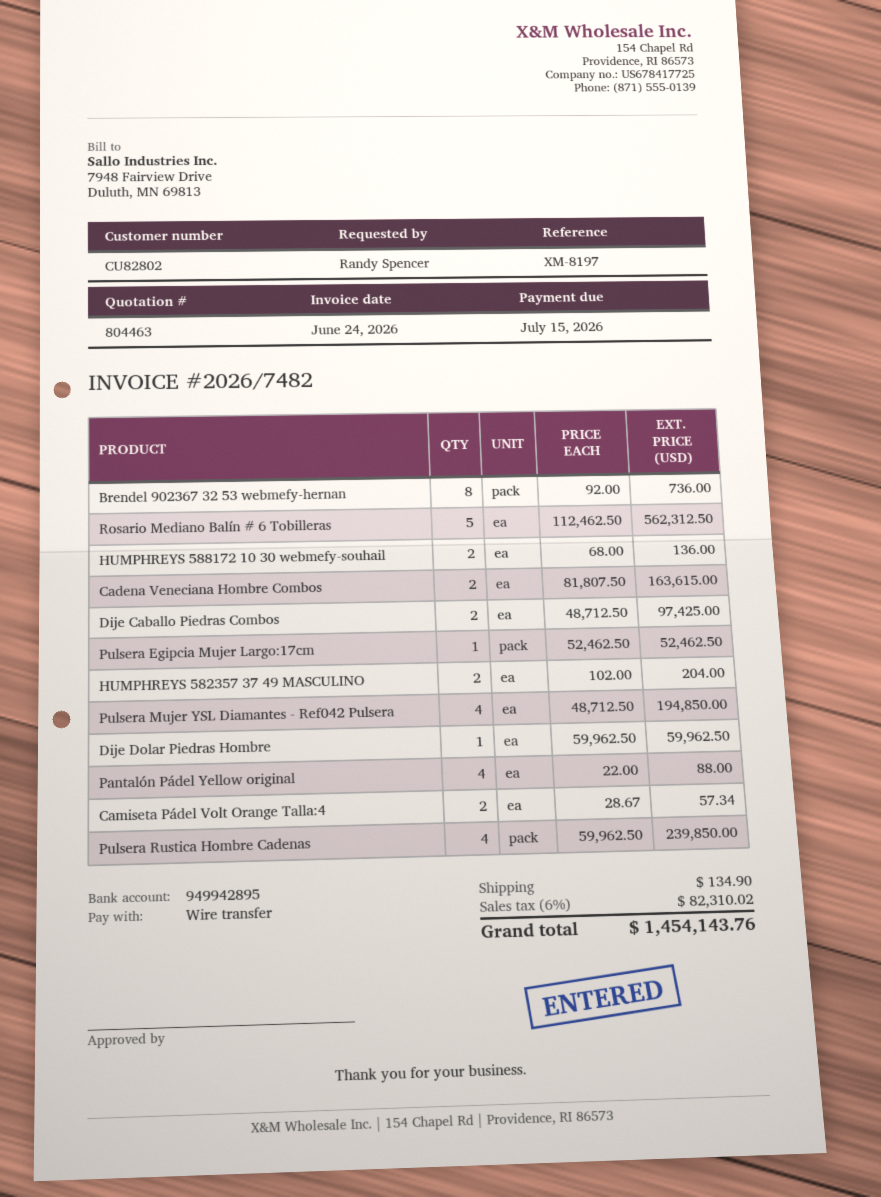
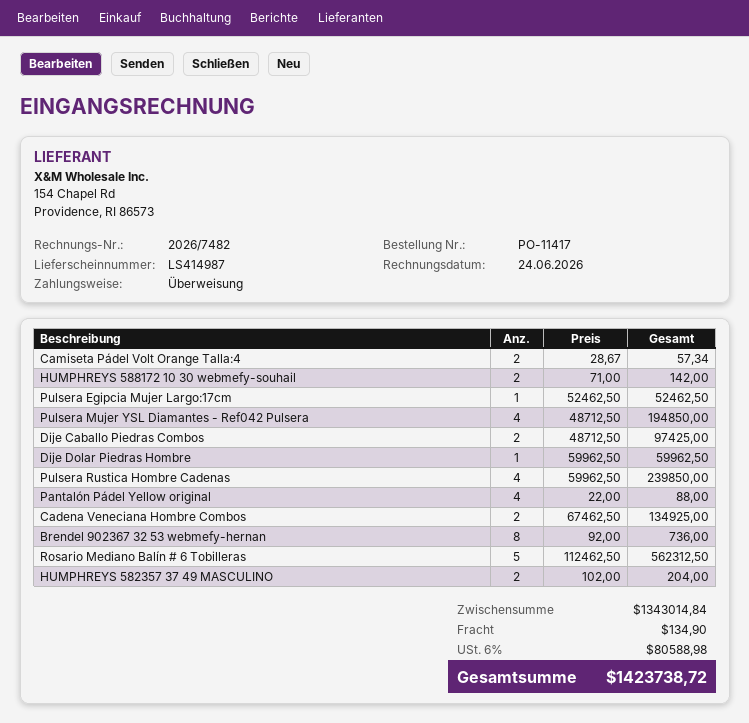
HUMPHREYS 588172 10 30 webmefy-souhail: 2 x 68.00 = 136.00 -> 2 x 71.00 = 142.00
Cadena Veneciana Hombre Combos: 2 x 81807.50 = 163615.00 -> 2 x 67462.50 = 134925.00
tax: 6% = 82310.02 -> 6% = 80588.98
total: 1454143.76 -> 1423738.72

